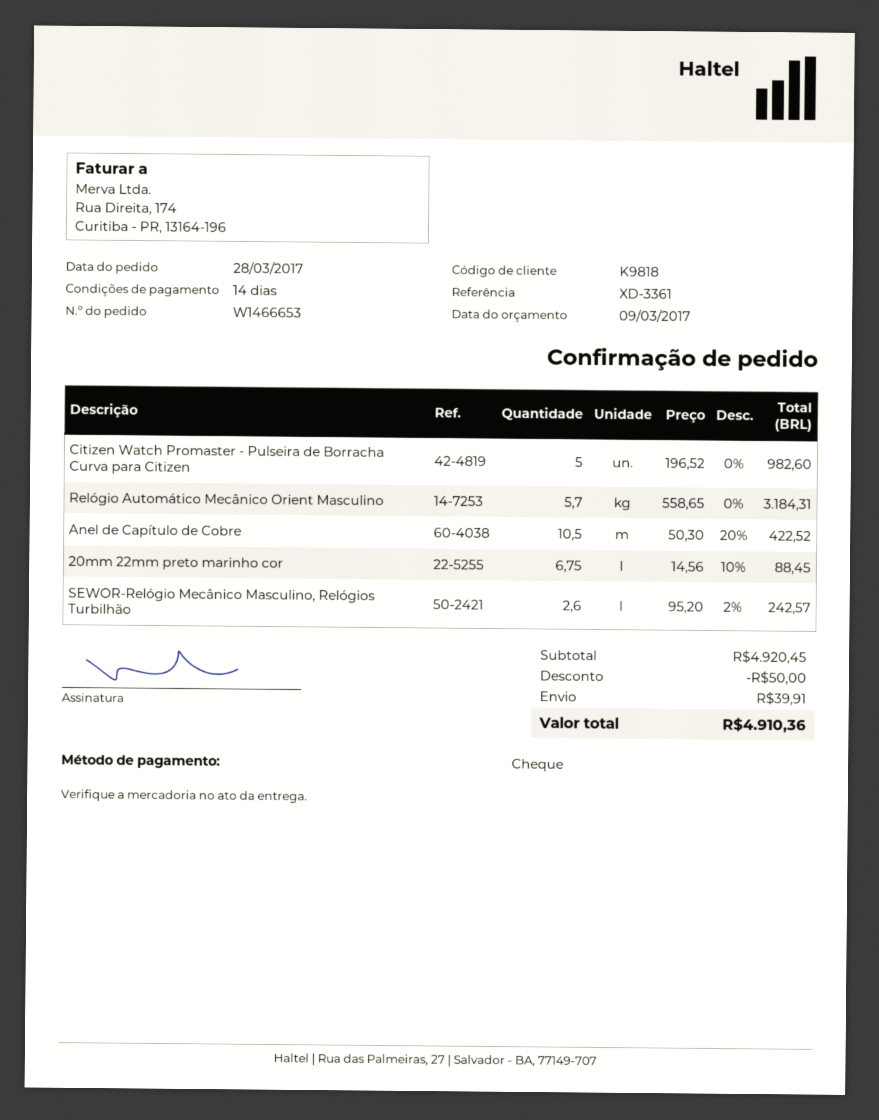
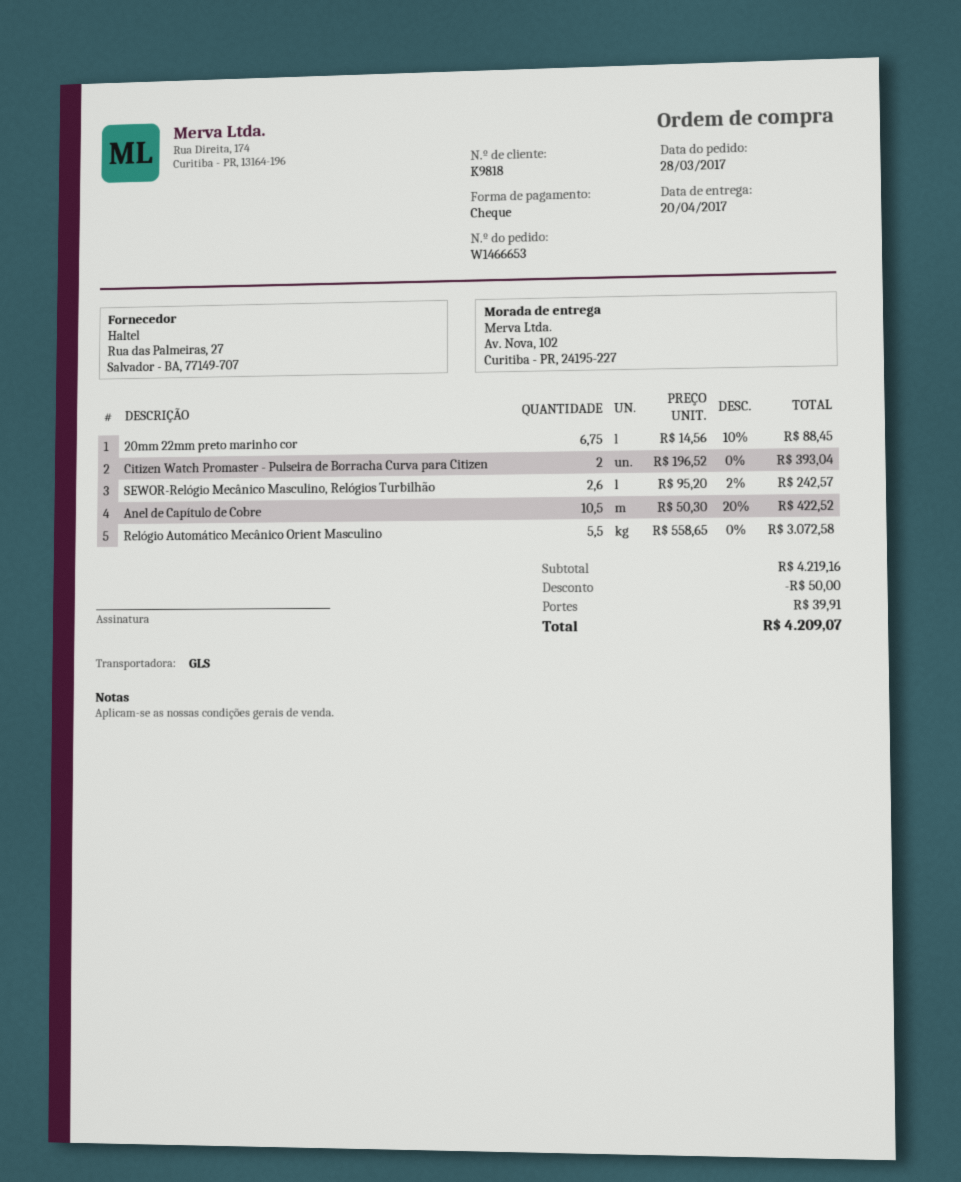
Citizen Watch Promaster - Pulseira de Borracha Curva para Citizen: 5 x 196.52 = 982.60 -> 2 x 196.52 = 393.04
Relógio Automático Mecânico Orient Masculino: 5.7 x 558.65 = 3184.31 -> 5.5 x 558.65 = 3072.58
subtotal: 4920.45 -> 4219.16
total: 4910.36 -> 4209.07

